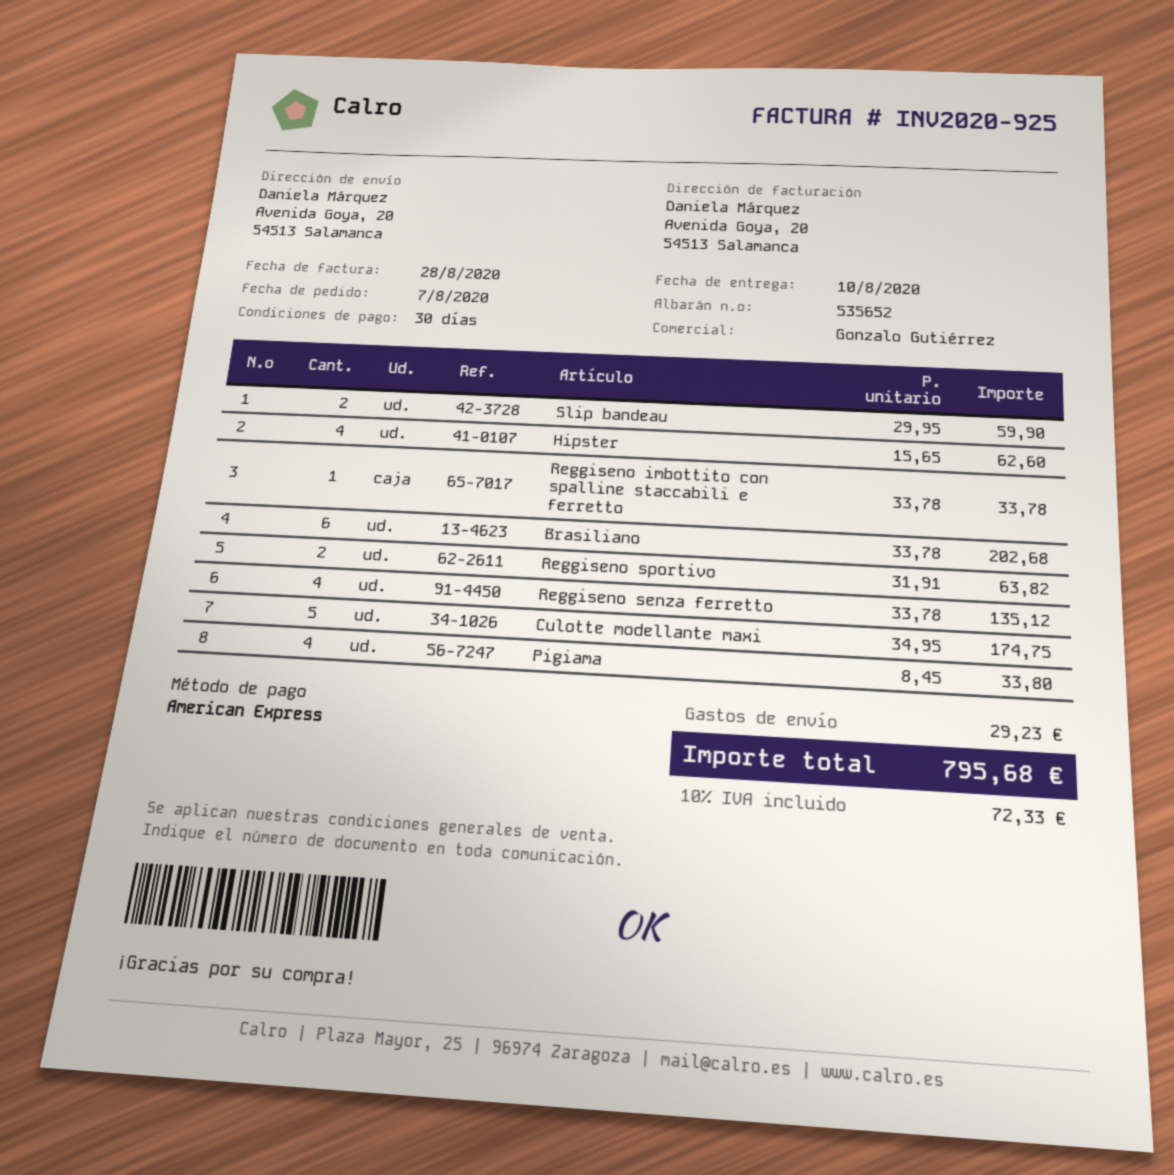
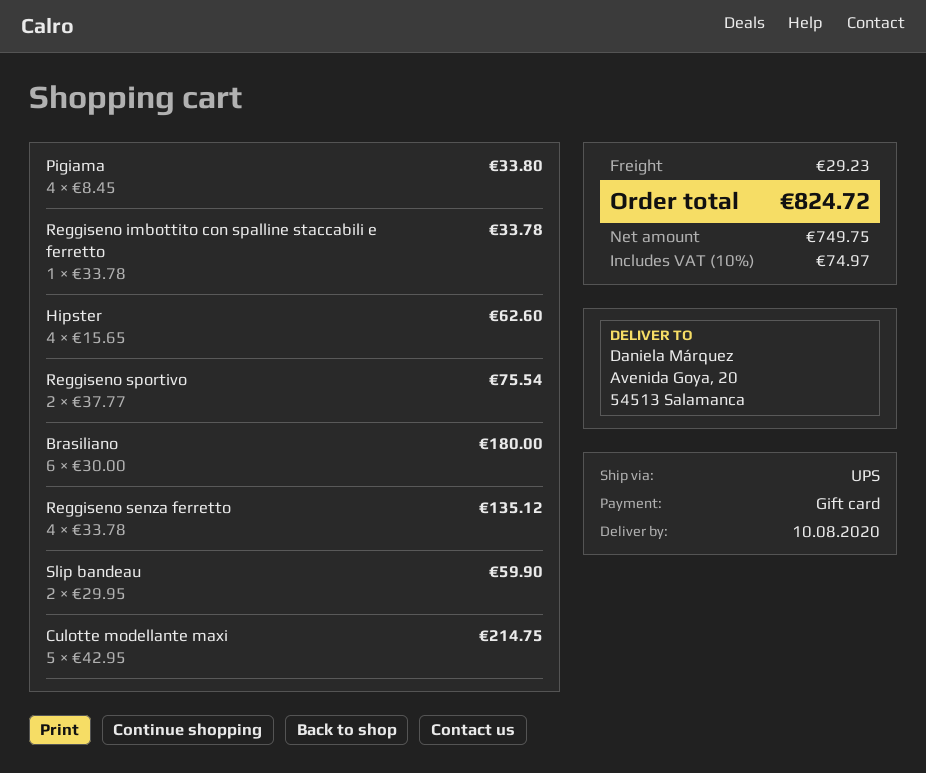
payment method: American Express -> gift card
Brasiliano: 6 x 33.78 = 202.68 -> 6 x 30.00 = 180.00
Reggiseno sportivo: 2 x 31.91 = 63.82 -> 2 x 37.77 = 75.54
Culotte modellante maxi: 5 x 34.95 = 174.75 -> 5 x 42.95 = 214.75
tax: 10% = 72.33 -> 10% = 74.97
total: 795.68 -> 824.72

